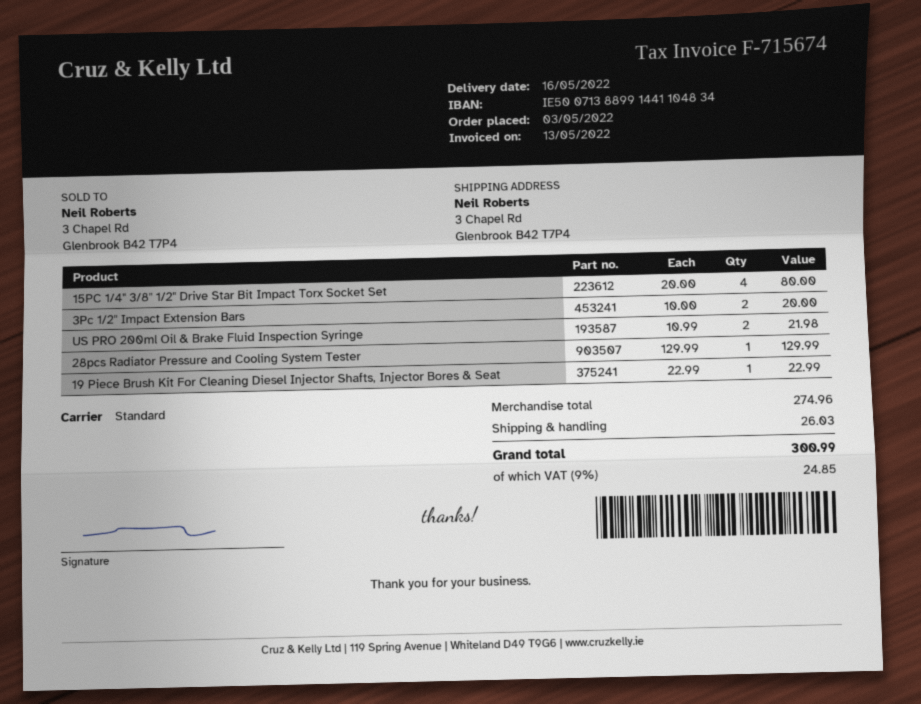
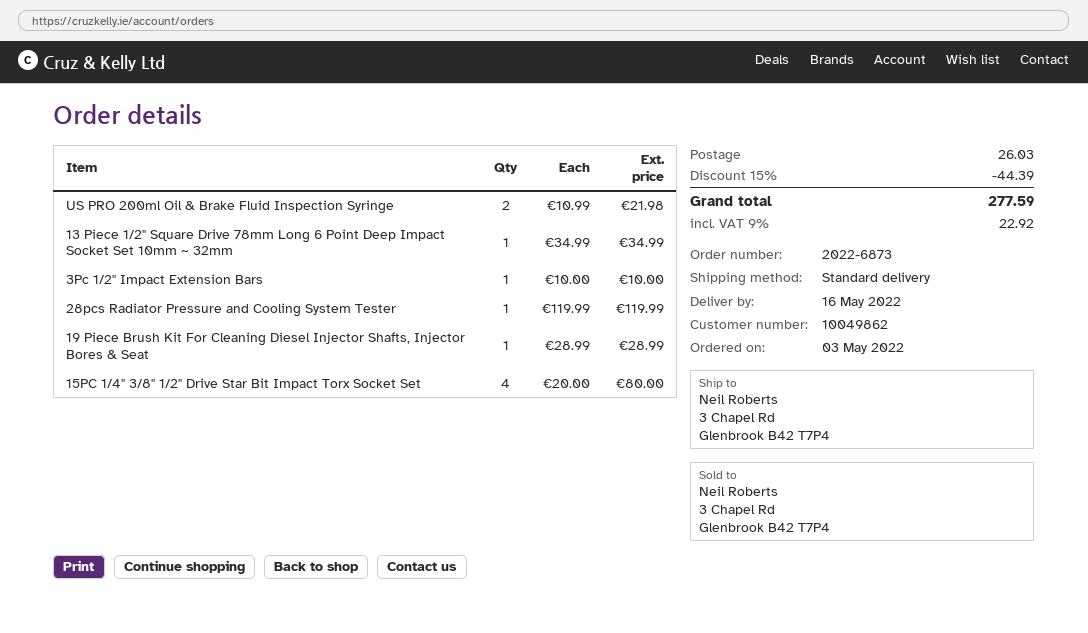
3Pc 1/2" Impact Extension Bars: 2 x 10.00 = 20.00 -> 1 x 10.00 = 10.00
28pcs Radiator Pressure and Cooling System Tester: 1 x 129.99 = 129.99 -> 1 x 119.99 = 119.99
19 Piece Brush Kit For Cleaning Diesel Injector Shafts, Injector Bores & Seat: 1 x 22.99 = 22.99 -> 1 x 28.99 = 28.99
13 Piece 1/2" Square Drive 78mm Long 6 Point Deep Impact Socket Set 10mm ~ 32mm: none -> 1 x 34.99 = 34.99
discount: none -> 15% = 44.39
tax: 9% = 24.85 -> 9% = 22.92
total: 300.99 -> 277.59

